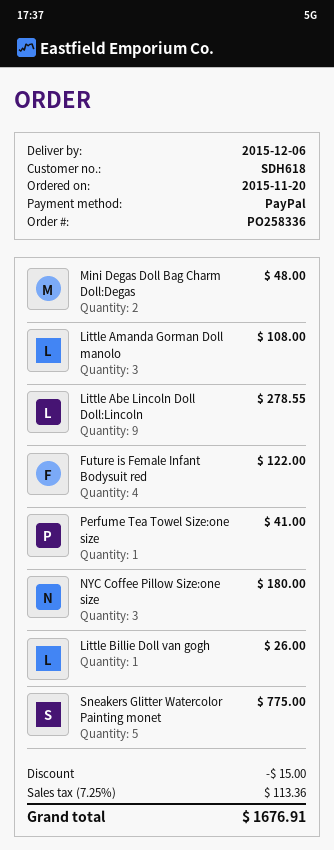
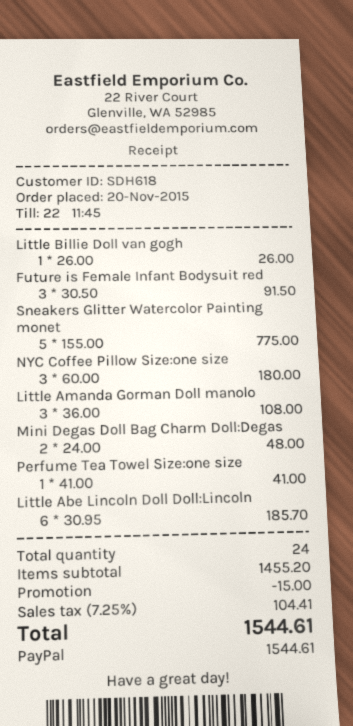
Little Abe Lincoln Doll Doll:Lincoln: 9 for 278.55 -> 6 for 185.70
Future is Female Infant Bodysuit red: 4 for 122.00 -> 3 for 91.50
tax: 7.25% = 113.36 -> 7.25% = 104.41
total: 1676.91 -> 1544.61

